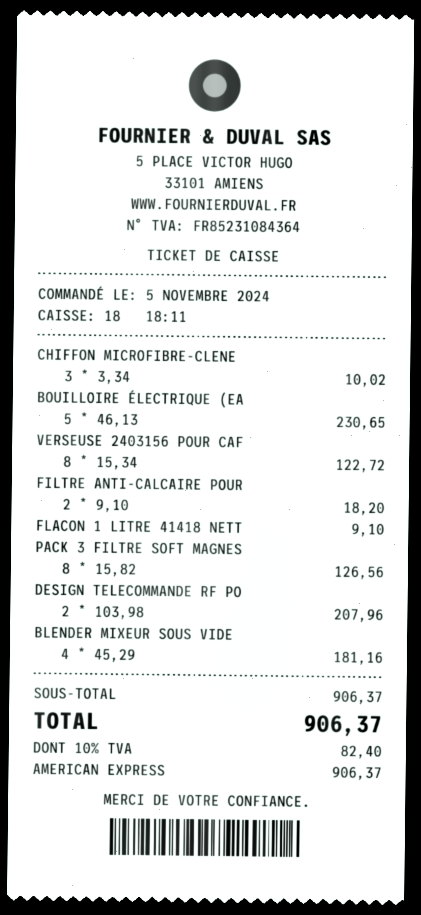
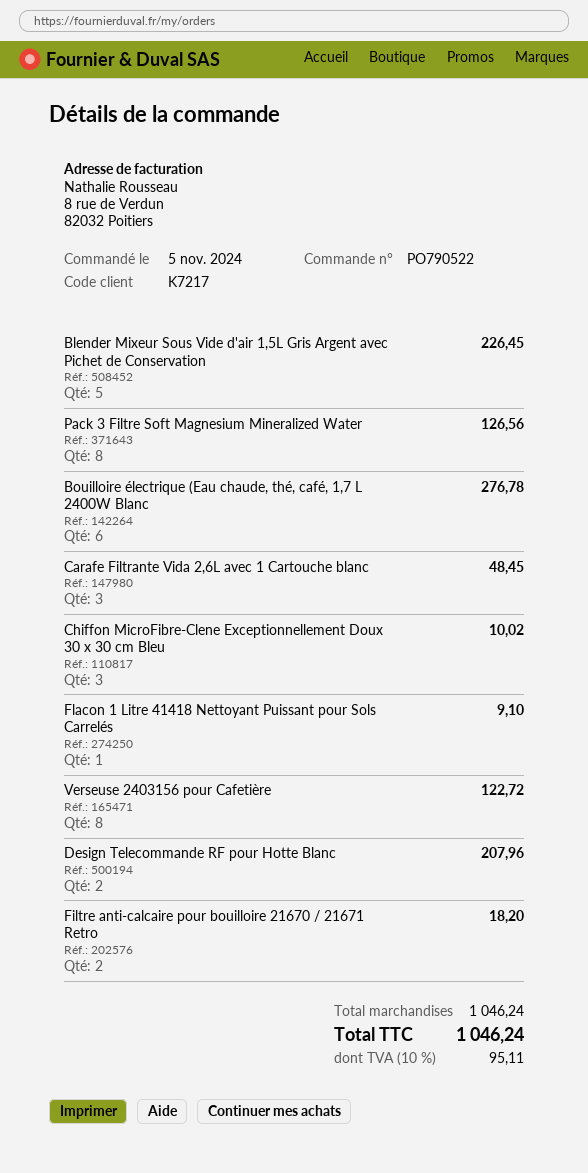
BOUILLOIRE ÉLECTRIQUE (EA: 5 for 230.65 -> 6 for 276.78
BLENDER MIXEUR SOUS VIDE: 4 for 181.16 -> 5 for 226.45
Carafe Filtrante Vida 2,6L avec 1 Cartouche blanc: none -> 3 for 48.45
subtotal: 906.37 -> 1046.24
tax: 10% = 82.40 -> 10% = 95.11
total: 906.37 -> 1046.24

